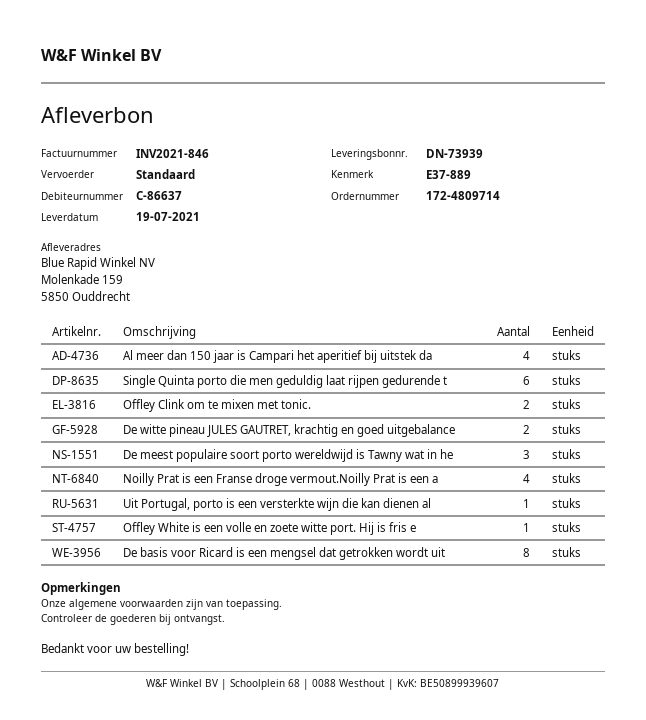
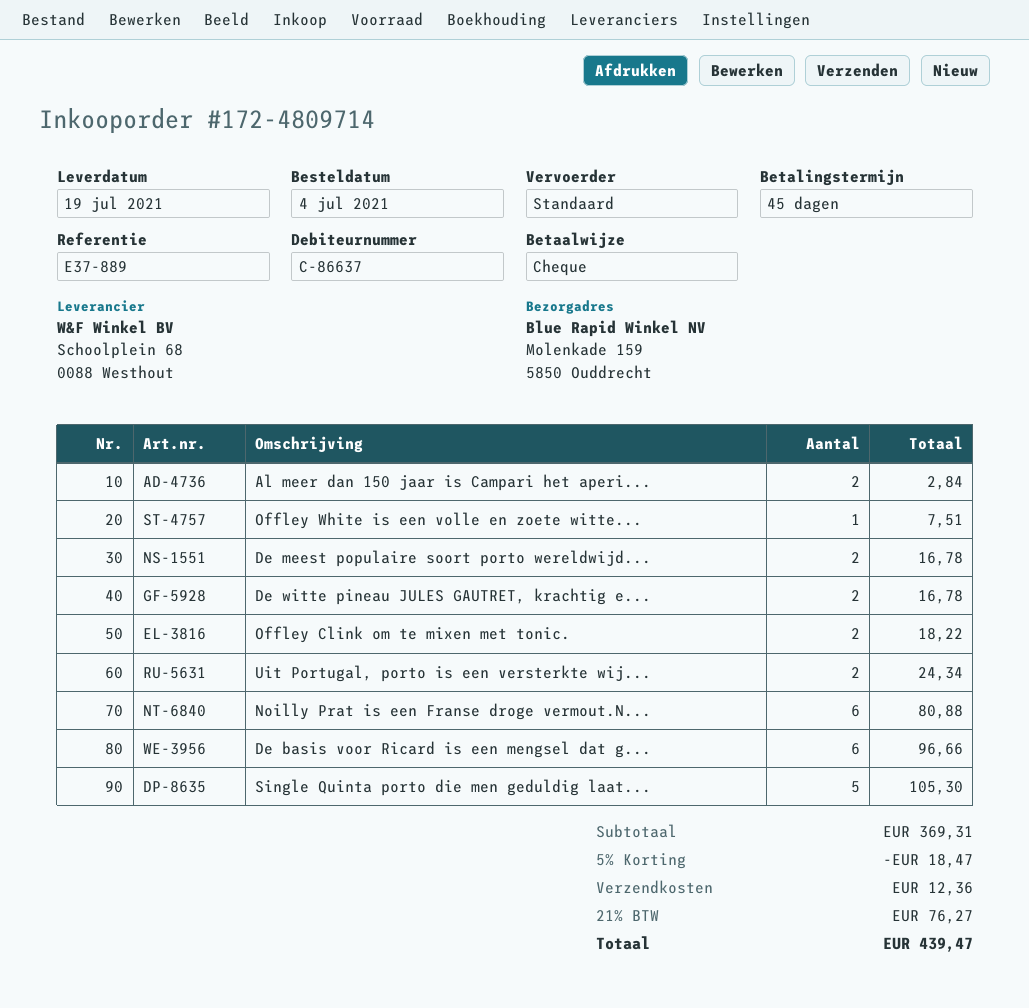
Al meer dan 150 jaar is Campari het aperitief bij uitstek da: 4 -> 2
Single Quinta porto die men geduldig laat rijpen gedurende t: 6 -> 5
De meest populaire soort porto wereldwijd is Tawny wat in he: 3 -> 2
Noilly Prat is een Franse droge vermout.Noilly Prat is een a: 4 -> 6
Uit Portugal, porto is een versterkte wijn die kan dienen al: 1 -> 2
De basis voor Ricard is een mengsel dat getrokken wordt uit: 8 -> 6

